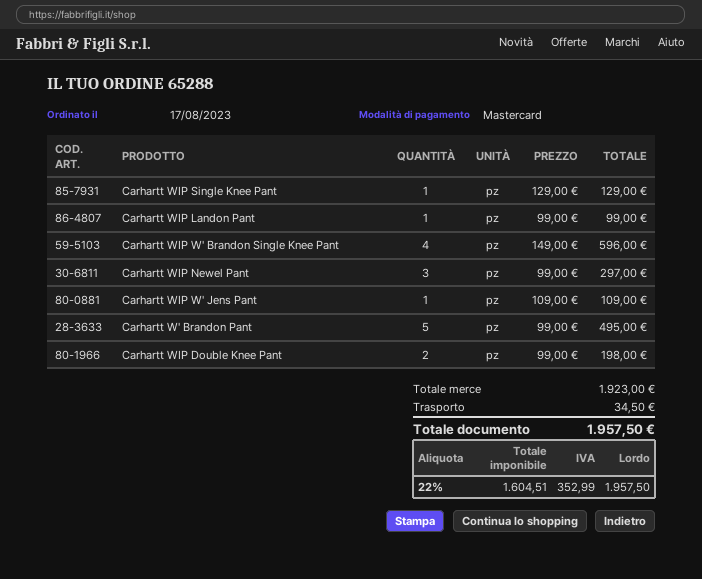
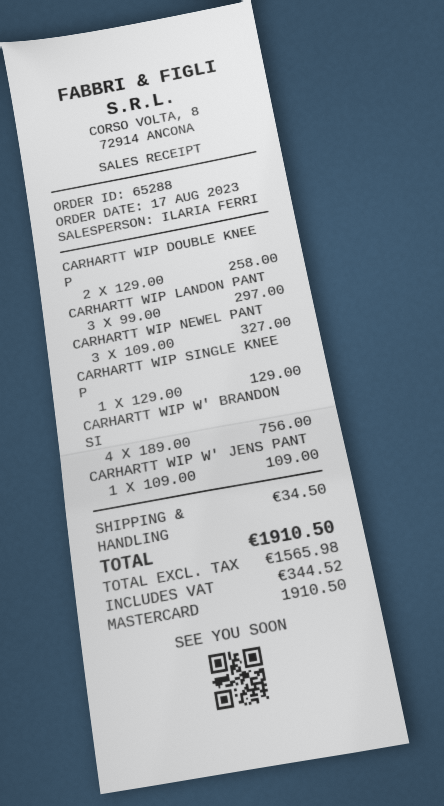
Carhartt WIP Landon Pant: 1 x 99.00 = 99.00 -> 3 x 99.00 = 297.00
Carhartt WIP W' Brandon Single Knee Pant: 4 x 149.00 = 596.00 -> 4 x 189.00 = 756.00
Carhartt WIP Newel Pant: 3 x 99.00 = 297.00 -> 3 x 109.00 = 327.00
Carhartt W' Brandon Pant: 5 x 99.00 = 495.00 -> none
Carhartt WIP Double Knee Pant: 2 x 99.00 = 198.00 -> 2 x 129.00 = 258.00
net: 1604.51 -> 1565.98
tax: 352.99 -> 344.52
total: 1957.50 -> 1910.50

